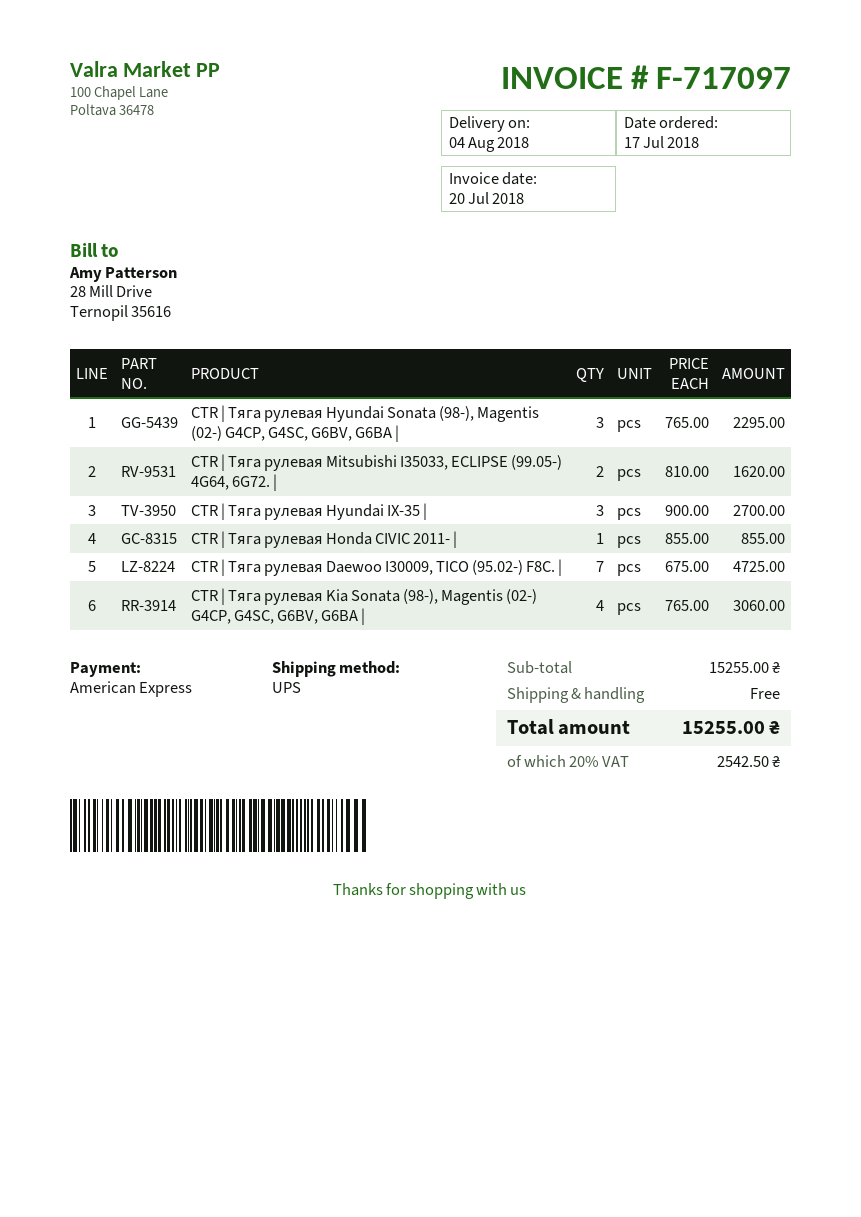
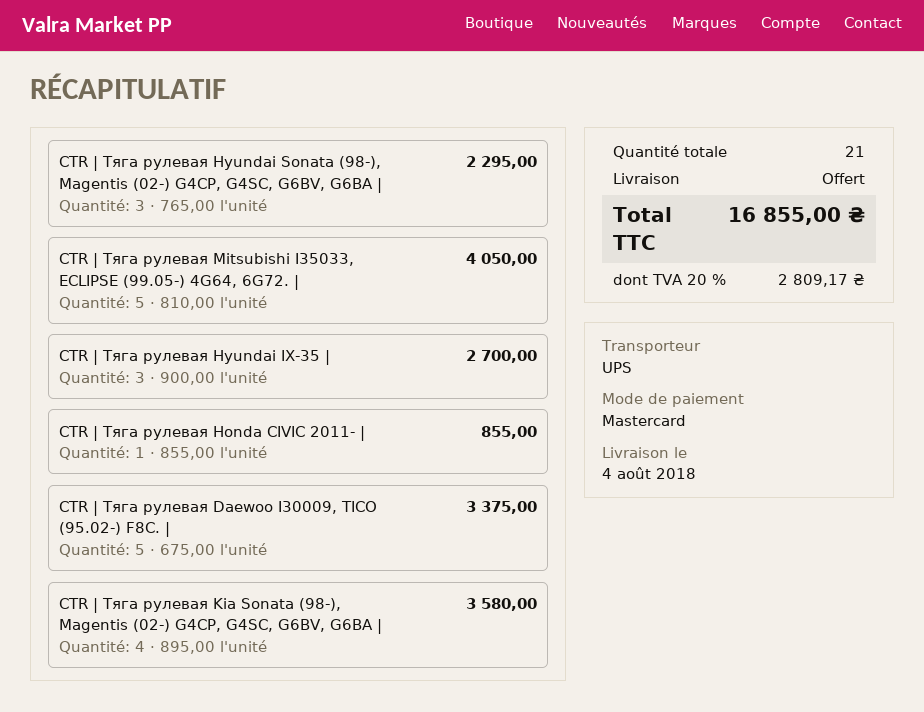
payment method: American Express -> Mastercard
CTR | Тяга рулевая Mitsubishi I35033, ECLIPSE (99.05-) 4G64, 6G72. |: 2 x 810.00 = 1620.00 -> 5 x 810.00 = 4050.00
CTR | Тяга рулевая Daewoo I30009, TICO (95.02-) F8C. |: 7 x 675.00 = 4725.00 -> 5 x 675.00 = 3375.00
CTR | Тяга рулевая Kia Sonata (98-), Magentis (02-) G4CP, G4SC, G6BV, G6BA |: 4 x 765.00 = 3060.00 -> 4 x 895.00 = 3580.00
tax: 20% = 2542.50 -> 20% = 2809.17
total: 15255.00 -> 16855.00

